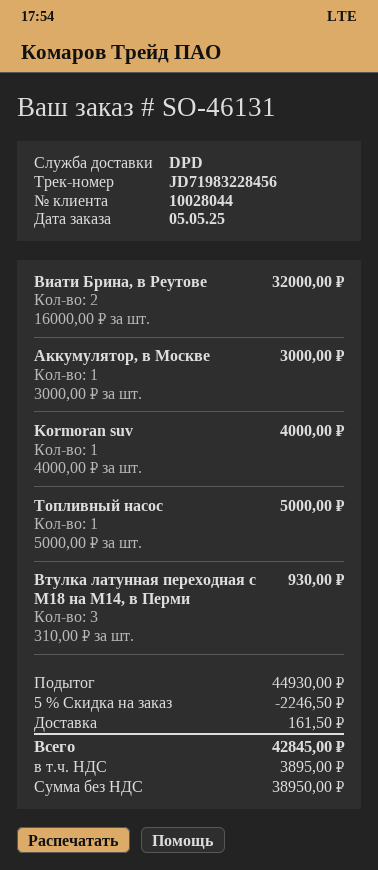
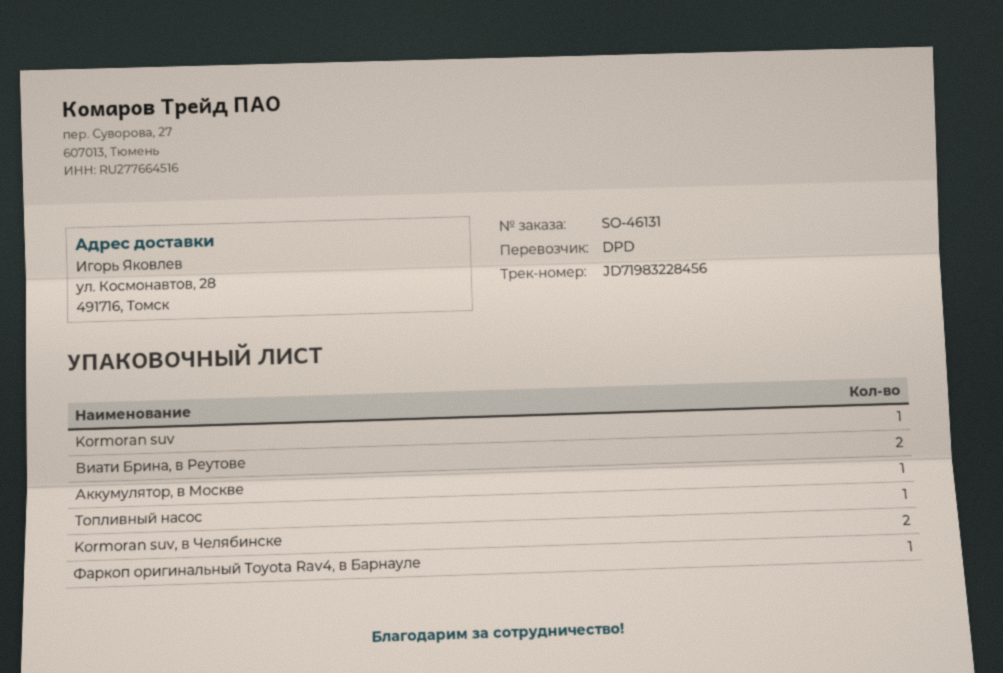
Втулка латунная переходная с М18 на М14, в Перми: 3 -> none
Kormoran suv, в Челябинске: none -> 2
Фаркоп оригинальный Toyota Rav4, в Барнауле: none -> 1

